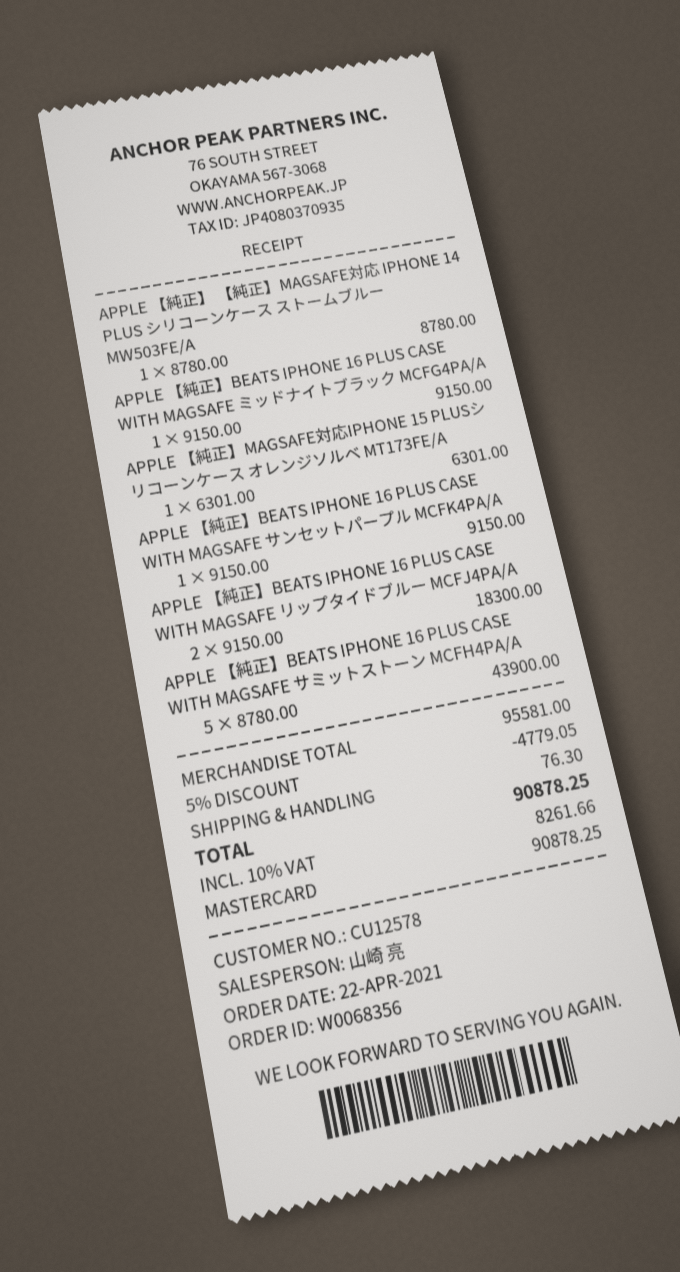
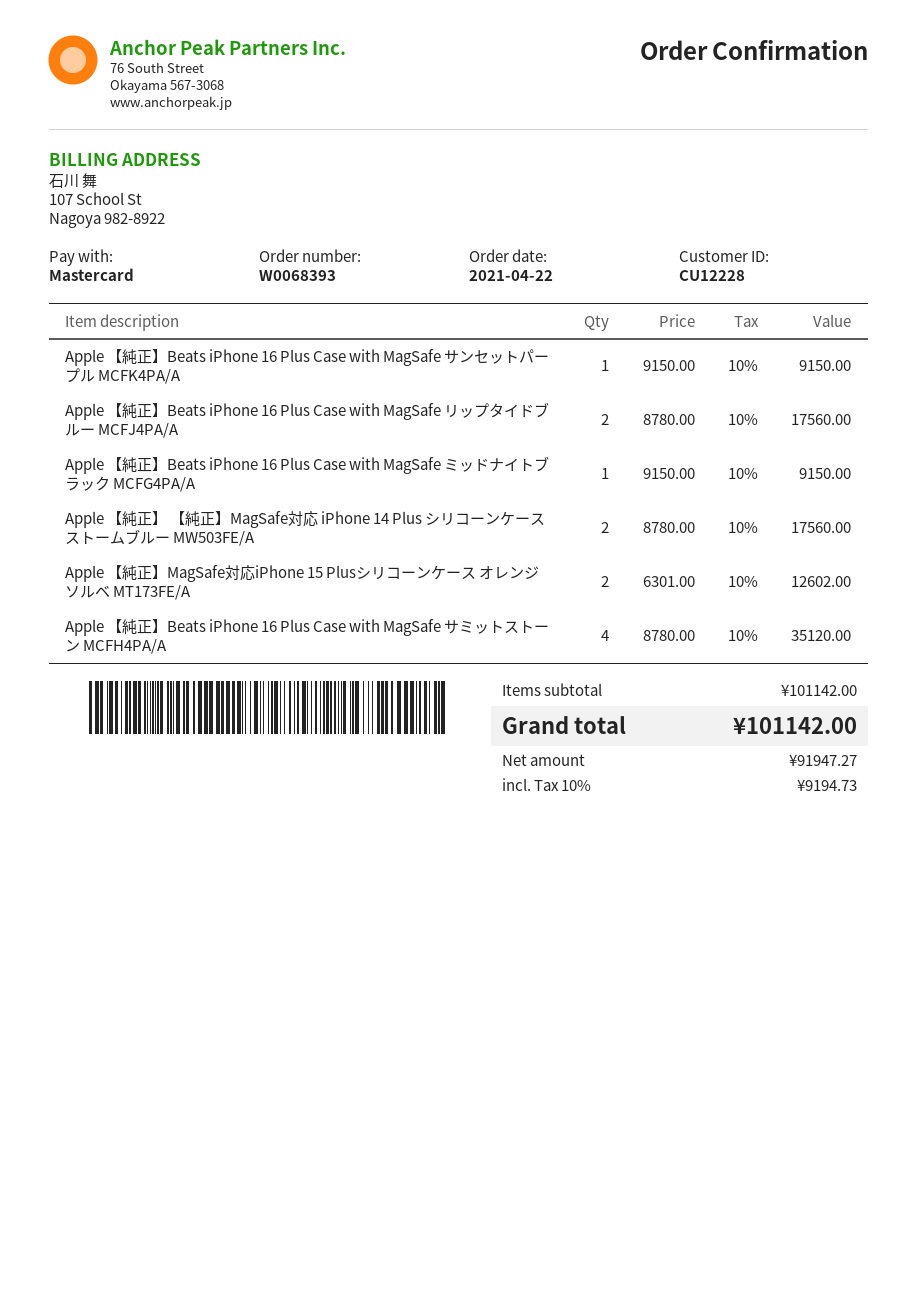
order number: W0068356 -> W0068393
customer number: CU12578 -> CU12228
APPLE 【純正】 【純正】MAGSAFE対応 IPHONE 14 PLUS シリコーンケース ストームブルー MW503FE/A: 1 x 8780.00 = 8780.00 -> 2 x 8780.00 = 17560.00
APPLE 【純正】MAGSAFE対応IPHONE 15 PLUSシリコーンケース オレンジソルベ MT173FE/A: 1 x 6301.00 = 6301.00 -> 2 x 6301.00 = 12602.00
APPLE 【純正】BEATS IPHONE 16 PLUS CASE WITH MAGSAFE リップタイドブルー MCFJ4PA/A: 2 x 9150.00 = 18300.00 -> 2 x 8780.00 = 17560.00
APPLE 【純正】BEATS IPHONE 16 PLUS CASE WITH MAGSAFE サミットストーン MCFH4PA/A: 5 x 8780.00 = 43900.00 -> 4 x 8780.00 = 35120.00
subtotal: 95581.00 -> 101142.00
discount: 5% = 4779.05 -> none
shipping: 76.30 -> none
tax: 10% = 8261.66 -> 10% = 9194.73
total: 90878.25 -> 101142.00

